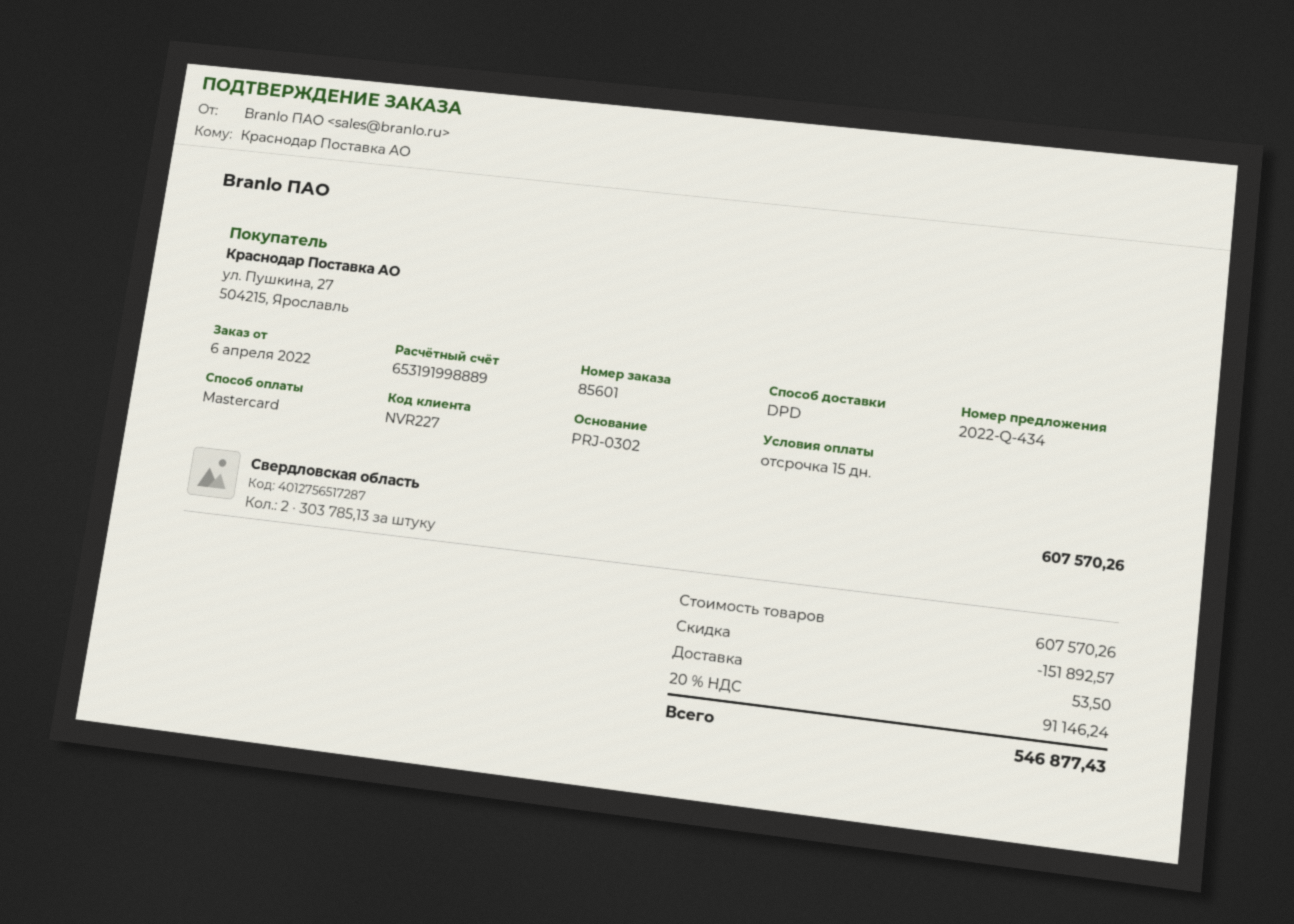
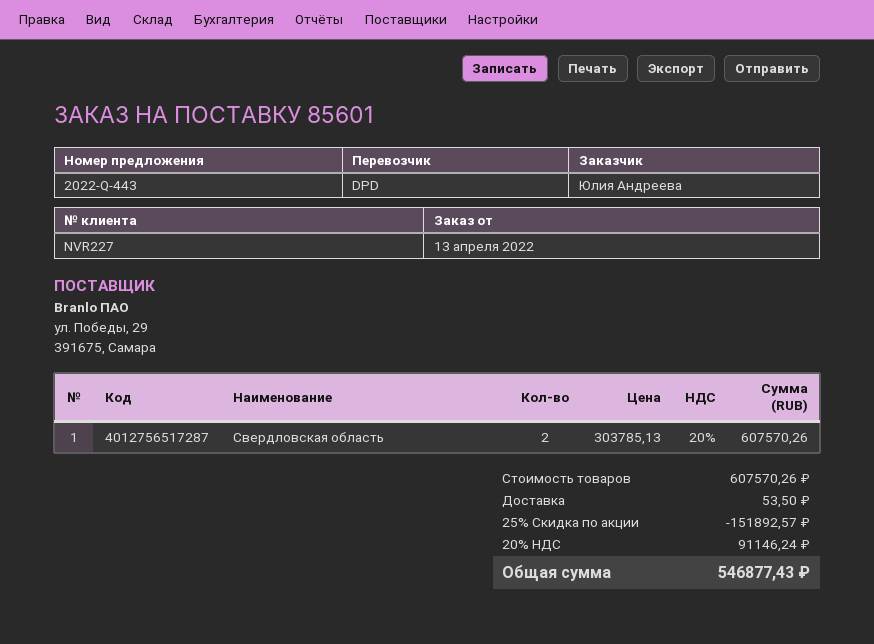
quote number: 2022-Q-434 -> 2022-Q-443
order date: 2022-04-06 -> 2022-04-13

